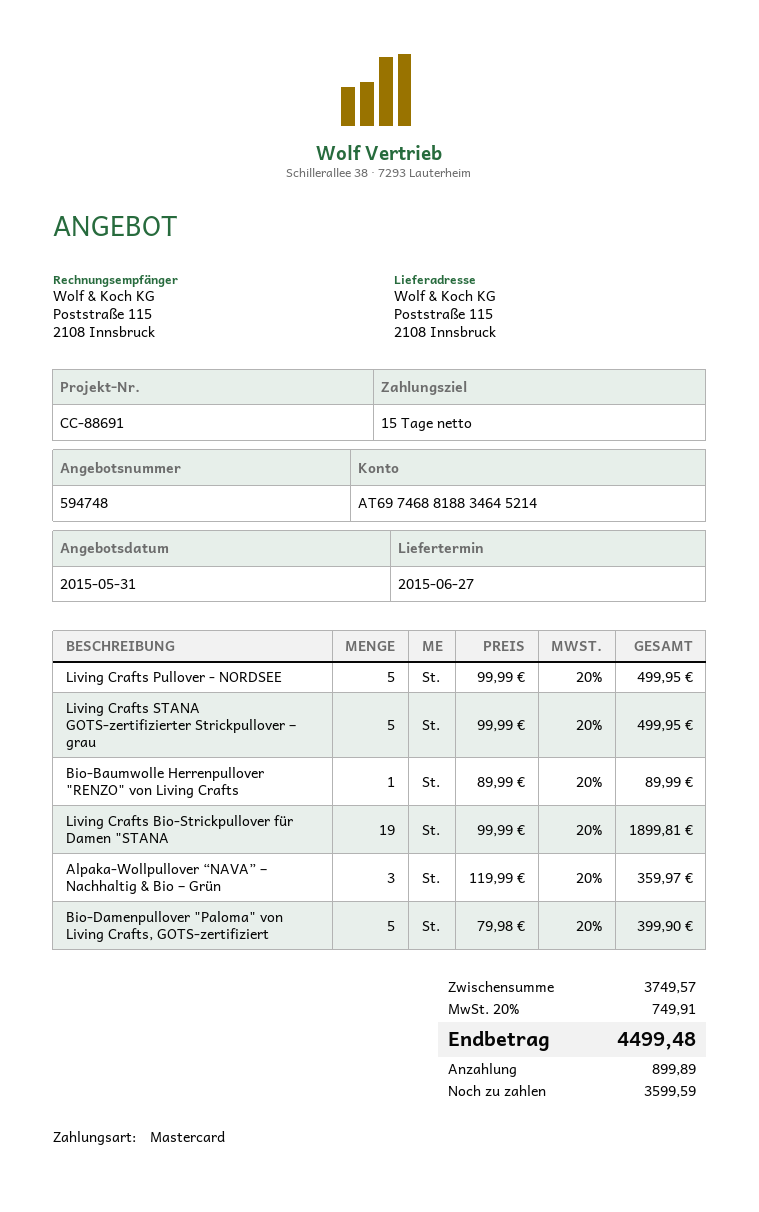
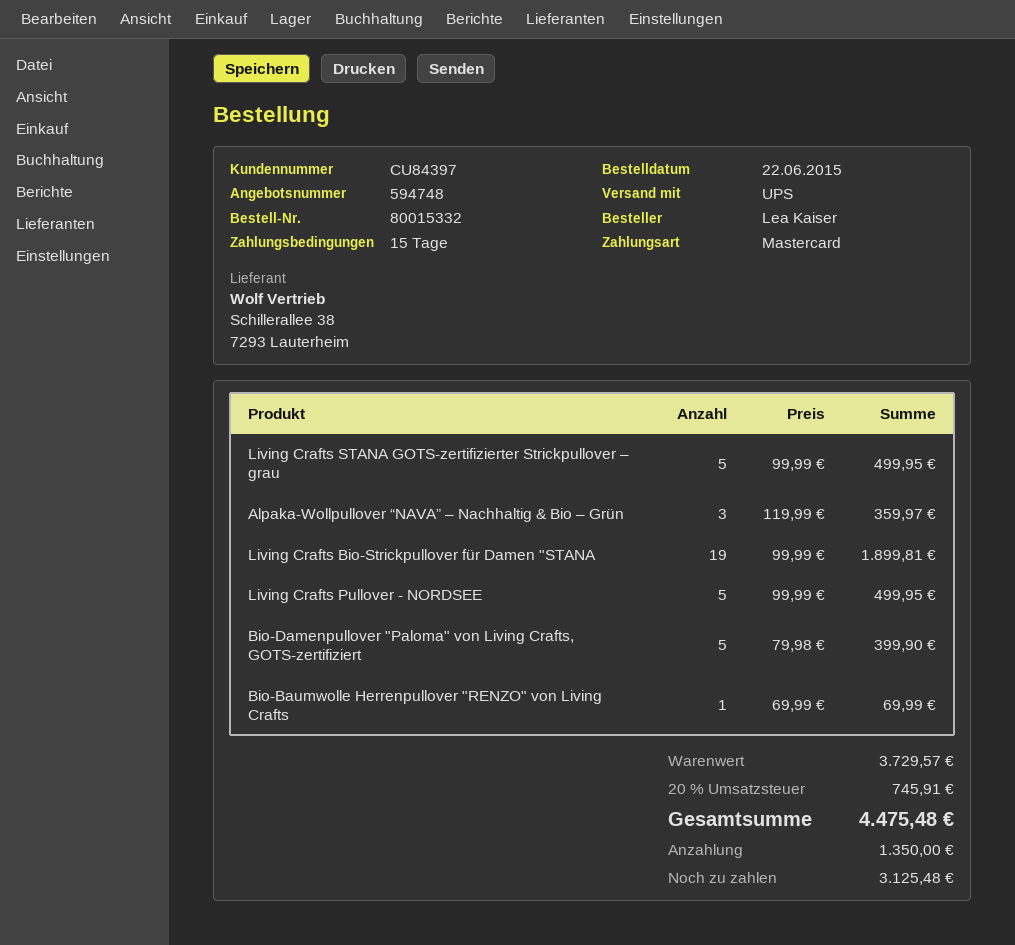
Bio-Baumwolle Herrenpullover "RENZO" von Living Crafts: 1 x 89.99 = 89.99 -> 1 x 69.99 = 69.99
subtotal: 3749.57 -> 3729.57
tax: 20% = 749.91 -> 20% = 745.91
total: 4499.48 -> 4475.48
deposit: 899.89 -> 1350.00
balance: 3599.59 -> 3125.48

